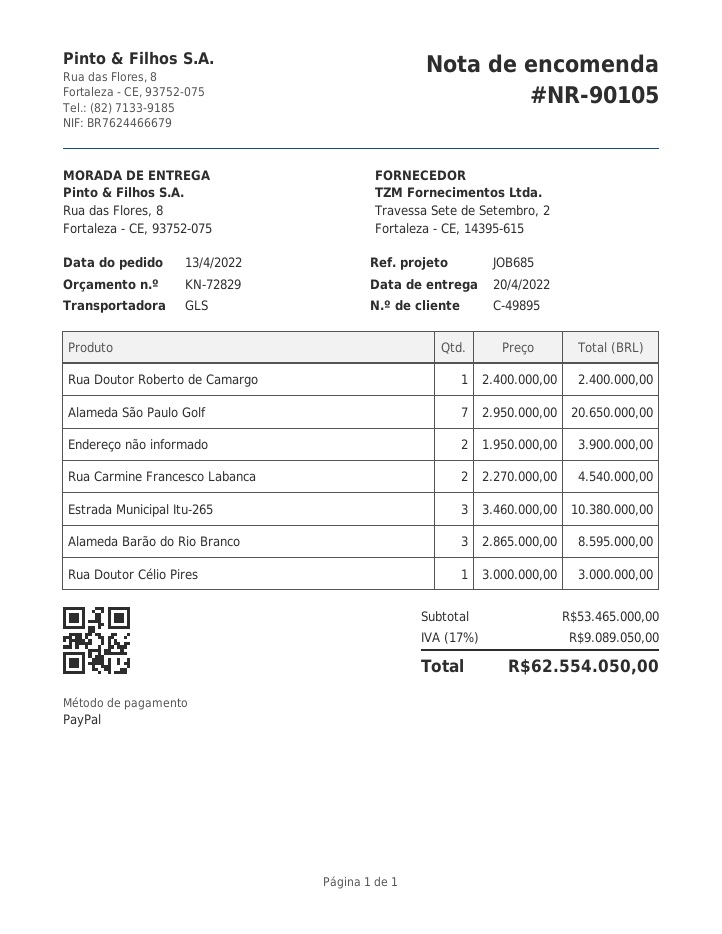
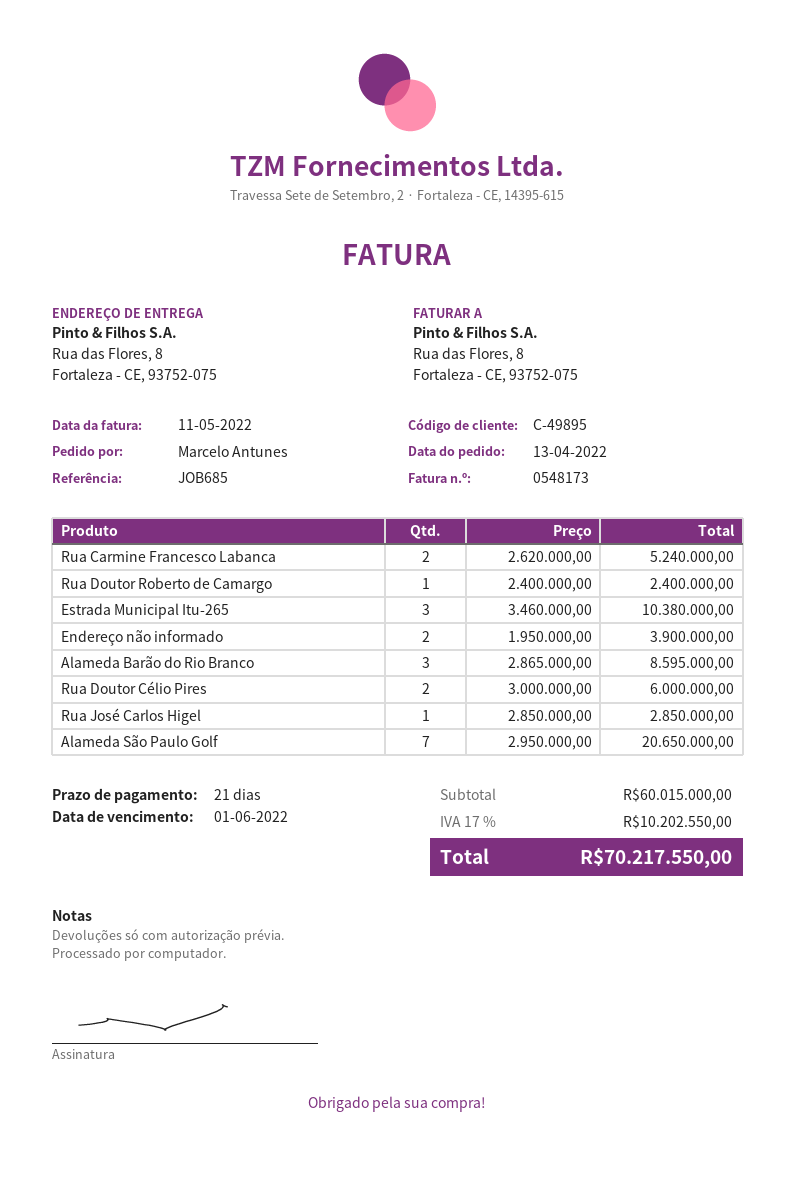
Rua Carmine Francesco Labanca: 2 x 2270000.00 = 4540000.00 -> 2 x 2620000.00 = 5240000.00
Rua Doutor Célio Pires: 1 x 3000000.00 = 3000000.00 -> 2 x 3000000.00 = 6000000.00
Rua José Carlos Higel: none -> 1 x 2850000.00 = 2850000.00
subtotal: 53465000.00 -> 60015000.00
tax: 17% = 9089050.00 -> 17% = 10202550.00
total: 62554050.00 -> 70217550.00

